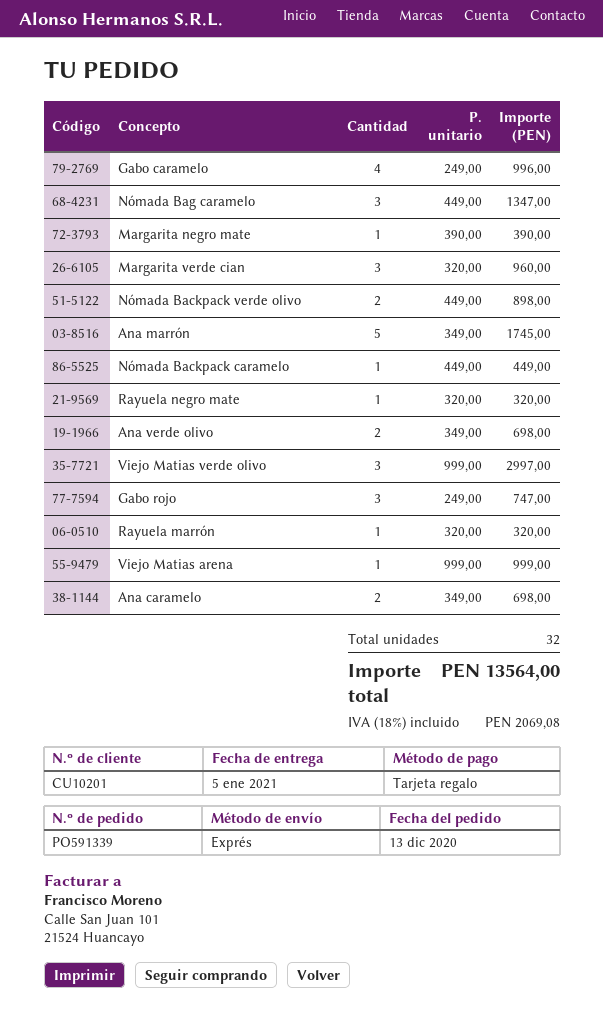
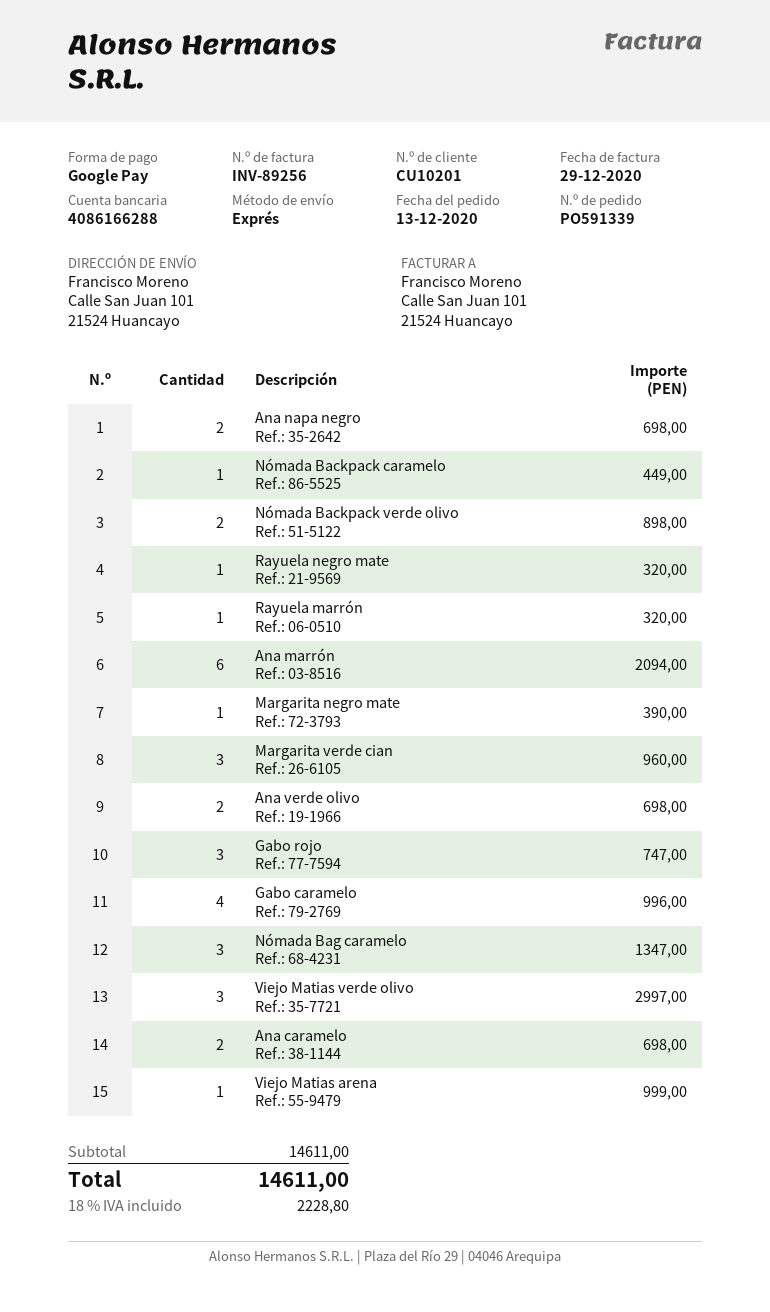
payment method: gift card -> Google Pay
Ana marrón: 5 for 1745.00 -> 6 for 2094.00
Ana napa negro: none -> 2 for 698.00
tax: 18% = 2069.08 -> 18% = 2228.80
total: 13564.00 -> 14611.00

